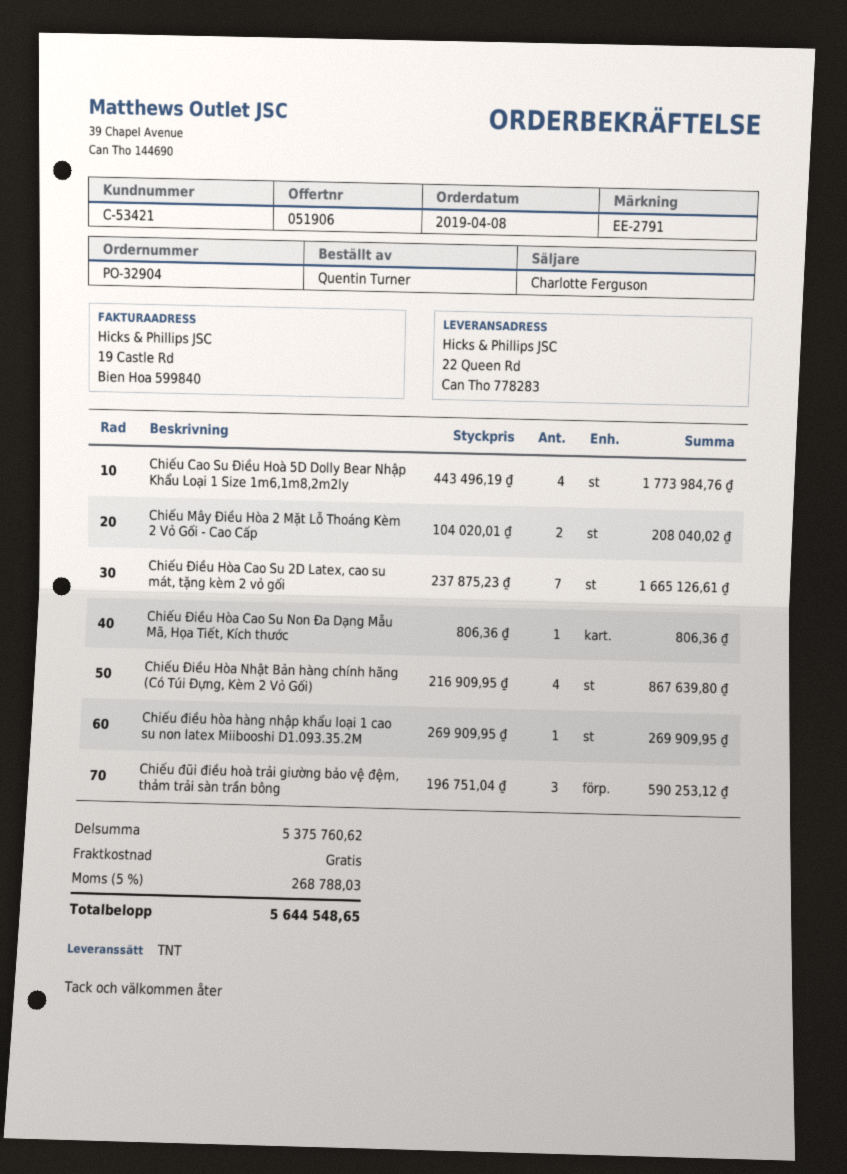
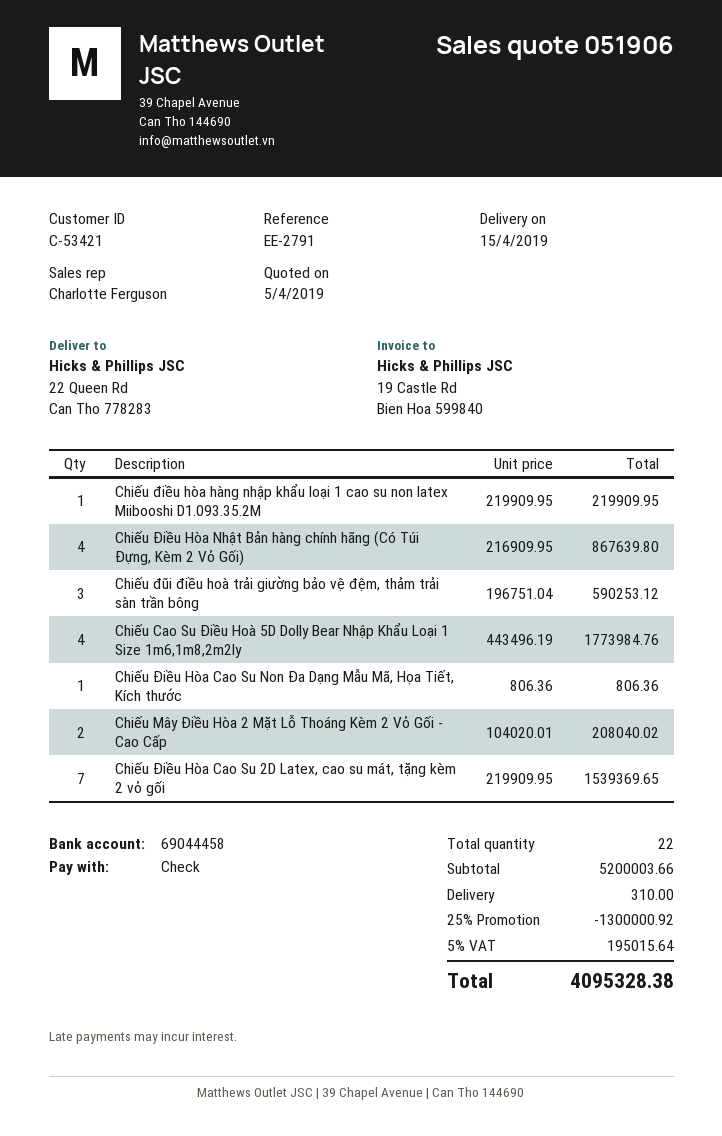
Chiếu Điều Hòa Cao Su 2D Latex, cao su mát, tặng kèm 2 vỏ gối: 7 x 237875.23 = 1665126.61 -> 7 x 219909.95 = 1539369.65
Chiếu điều hòa hàng nhập khẩu loại 1 cao su non latex Miibooshi D1.093.35.2M: 1 x 269909.95 = 269909.95 -> 1 x 219909.95 = 219909.95
subtotal: 5375760.62 -> 5200003.66
discount: none -> 25% = 1300000.92
shipping: 0.00 -> 310.00
tax: 5% = 268788.03 -> 5% = 195015.64
total: 5644548.65 -> 4095328.38

